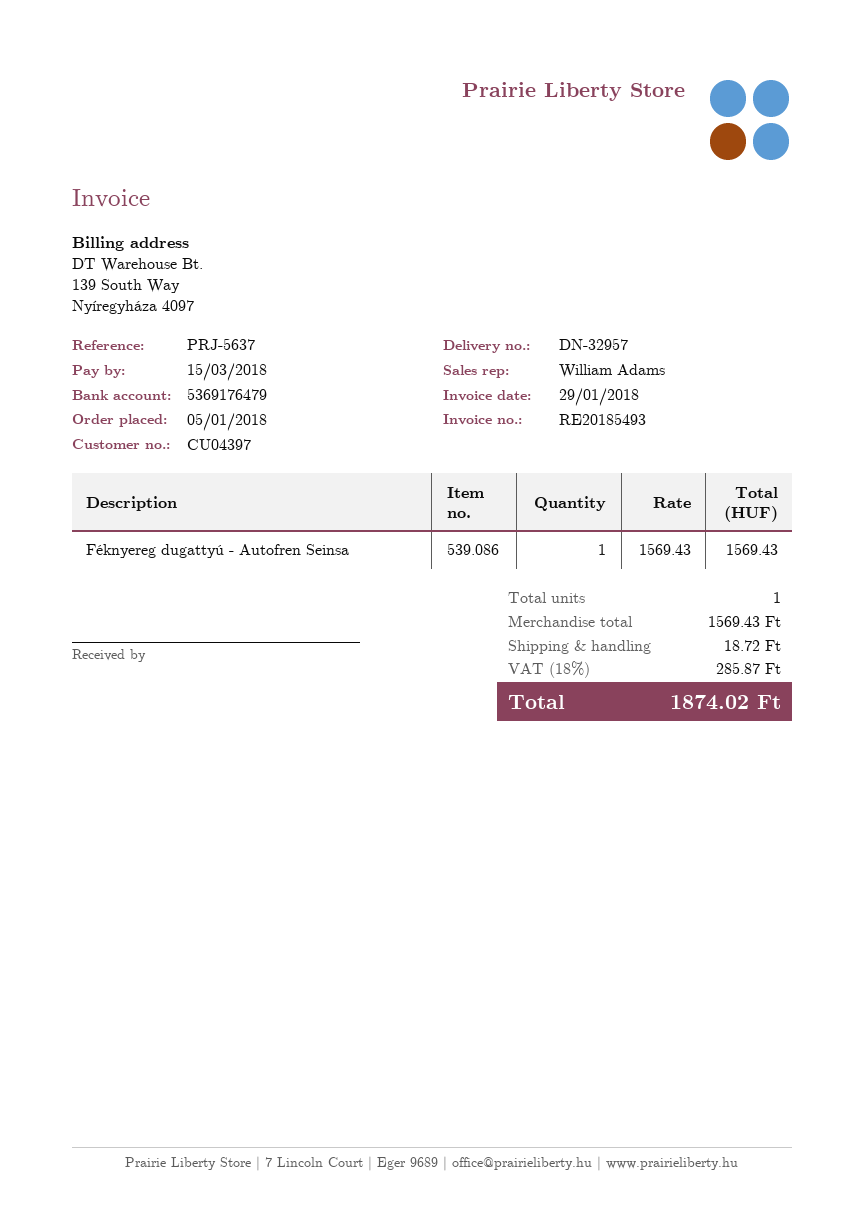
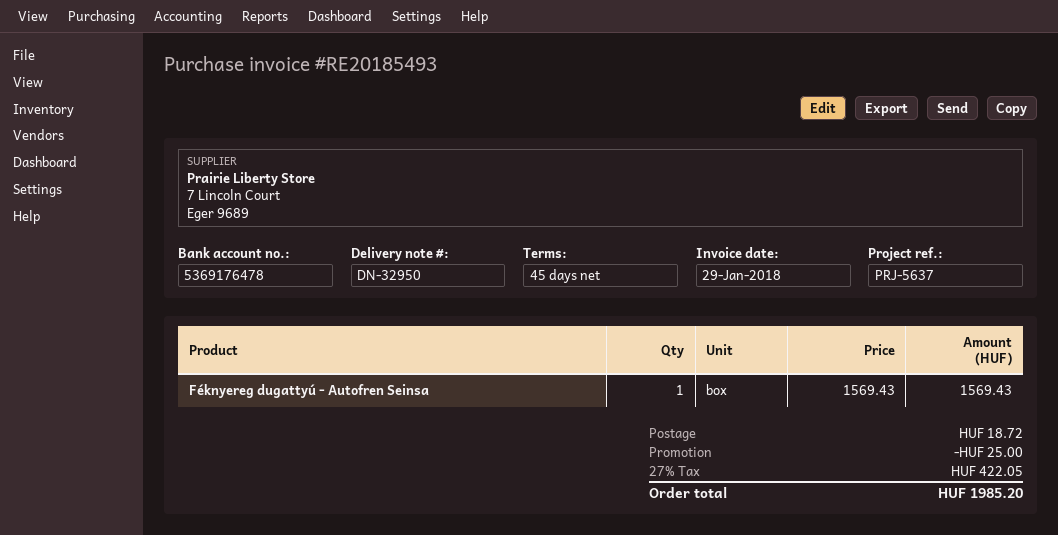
delivery note number: DN-32957 -> DN-32950
bank account: 5369176479 -> 5369176478
discount: none -> 25.00
tax: 18% = 285.87 -> 27% = 422.05
total: 1874.02 -> 1985.20

